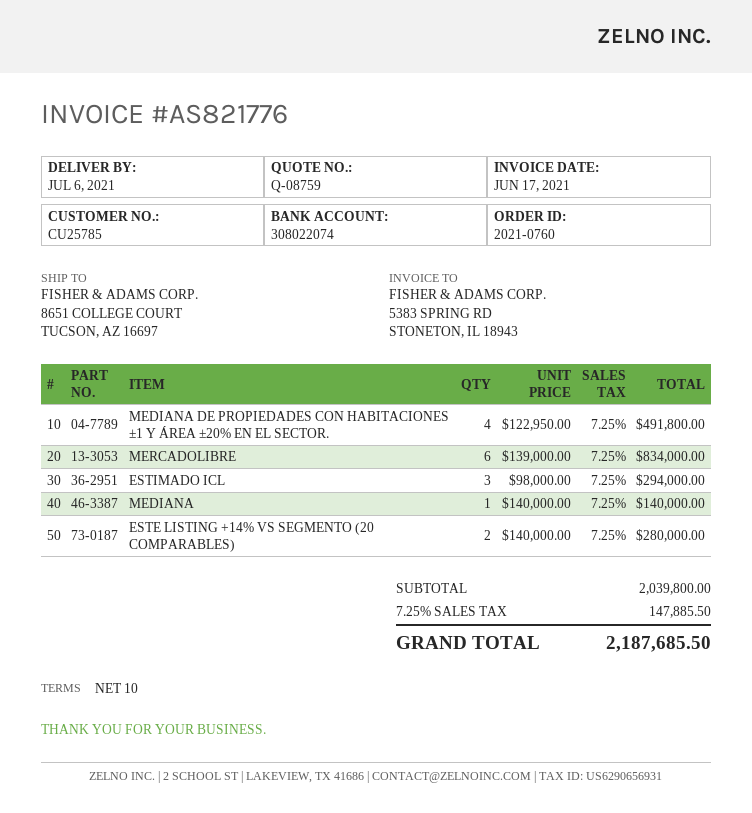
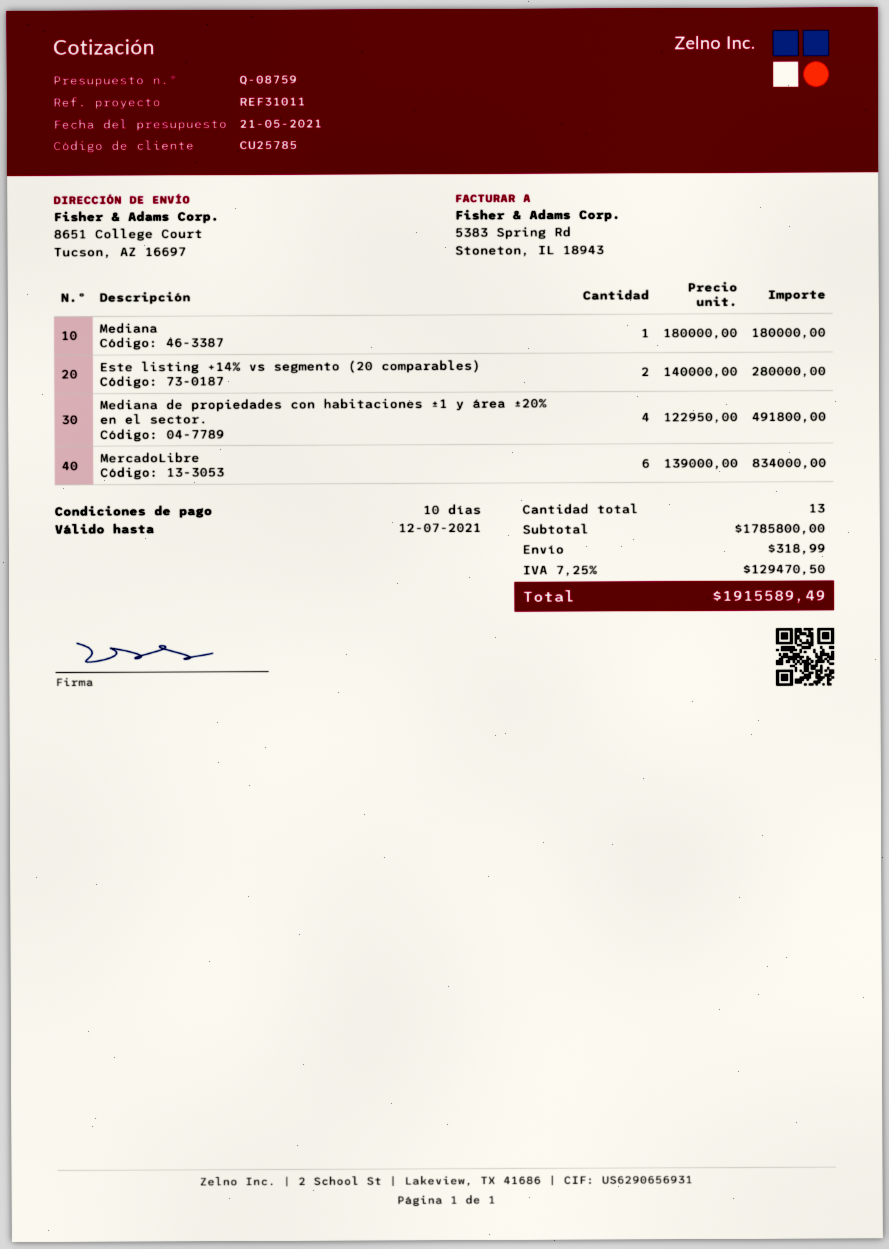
ESTIMADO ICL: 3 x 98000.00 = 294000.00 -> none
MEDIANA: 1 x 140000.00 = 140000.00 -> 1 x 180000.00 = 180000.00
subtotal: 2039800.00 -> 1785800.00
shipping: none -> 318.99
tax: 7.25% = 147885.50 -> 7.25% = 129470.50
total: 2187685.50 -> 1915589.49

